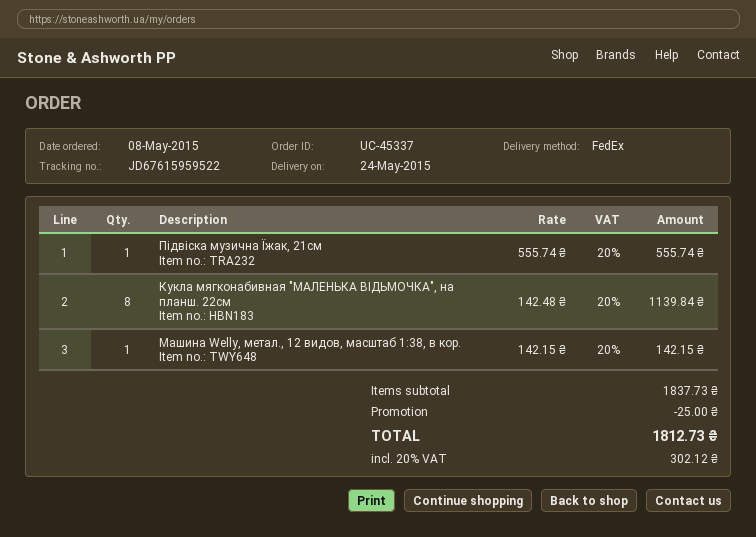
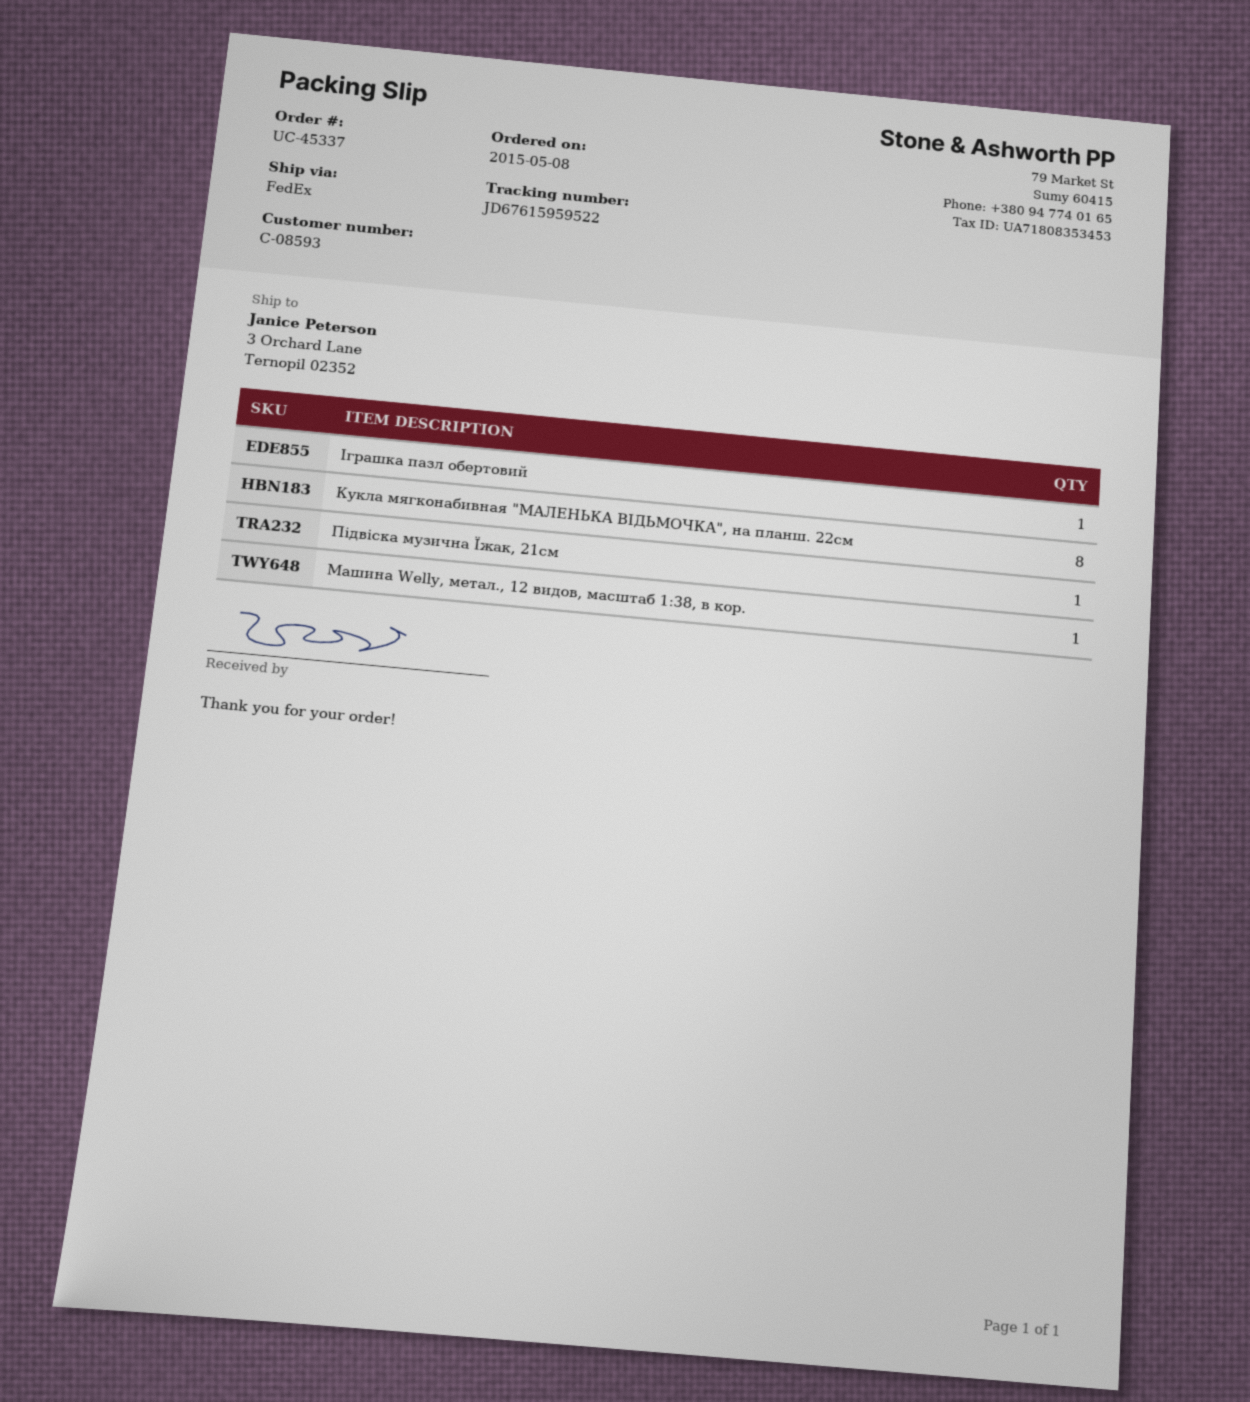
Іграшка пазл обертовий: none -> 1

